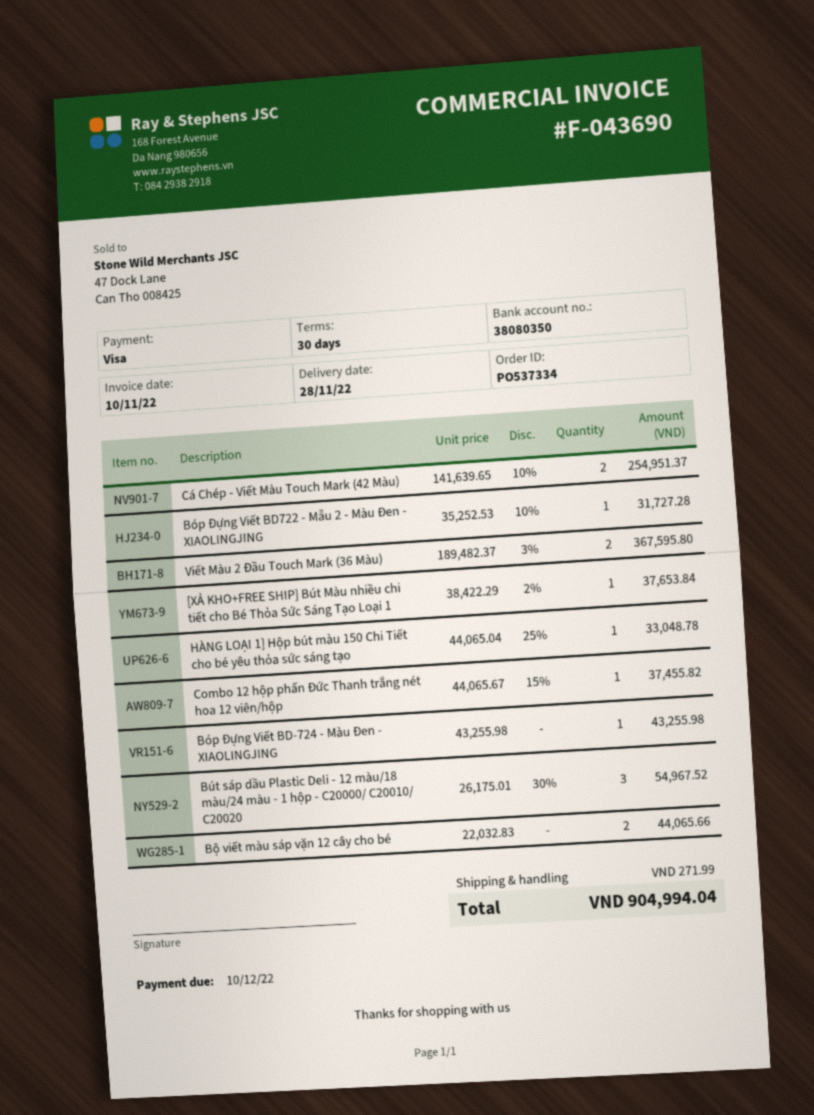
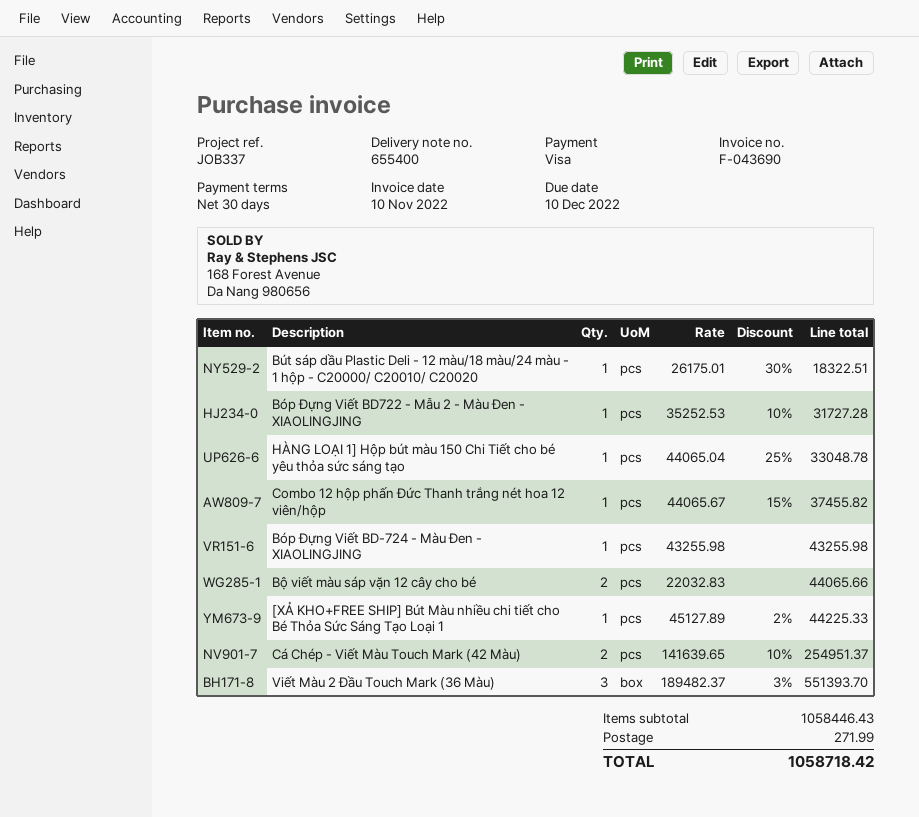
Viết Màu 2 Đầu Touch Mark (36 Màu): 2 x 189482.37 - 3% = 367595.80 -> 3 x 189482.37 - 3% = 551393.70
[XẢ KHO+FREE SHIP] Bút Màu nhiều chi tiết cho Bé Thỏa Sức Sáng Tạo Loại 1: 1 x 38422.29 - 2% = 37653.84 -> 1 x 45127.89 - 2% = 44225.33
Bút sáp dầu Plastic Deli - 12 màu/18 màu/24 màu - 1 hộp - C20000/ C20010/ C20020: 3 x 26175.01 - 30% = 54967.52 -> 1 x 26175.01 - 30% = 18322.51
total: 904994.04 -> 1058718.42

